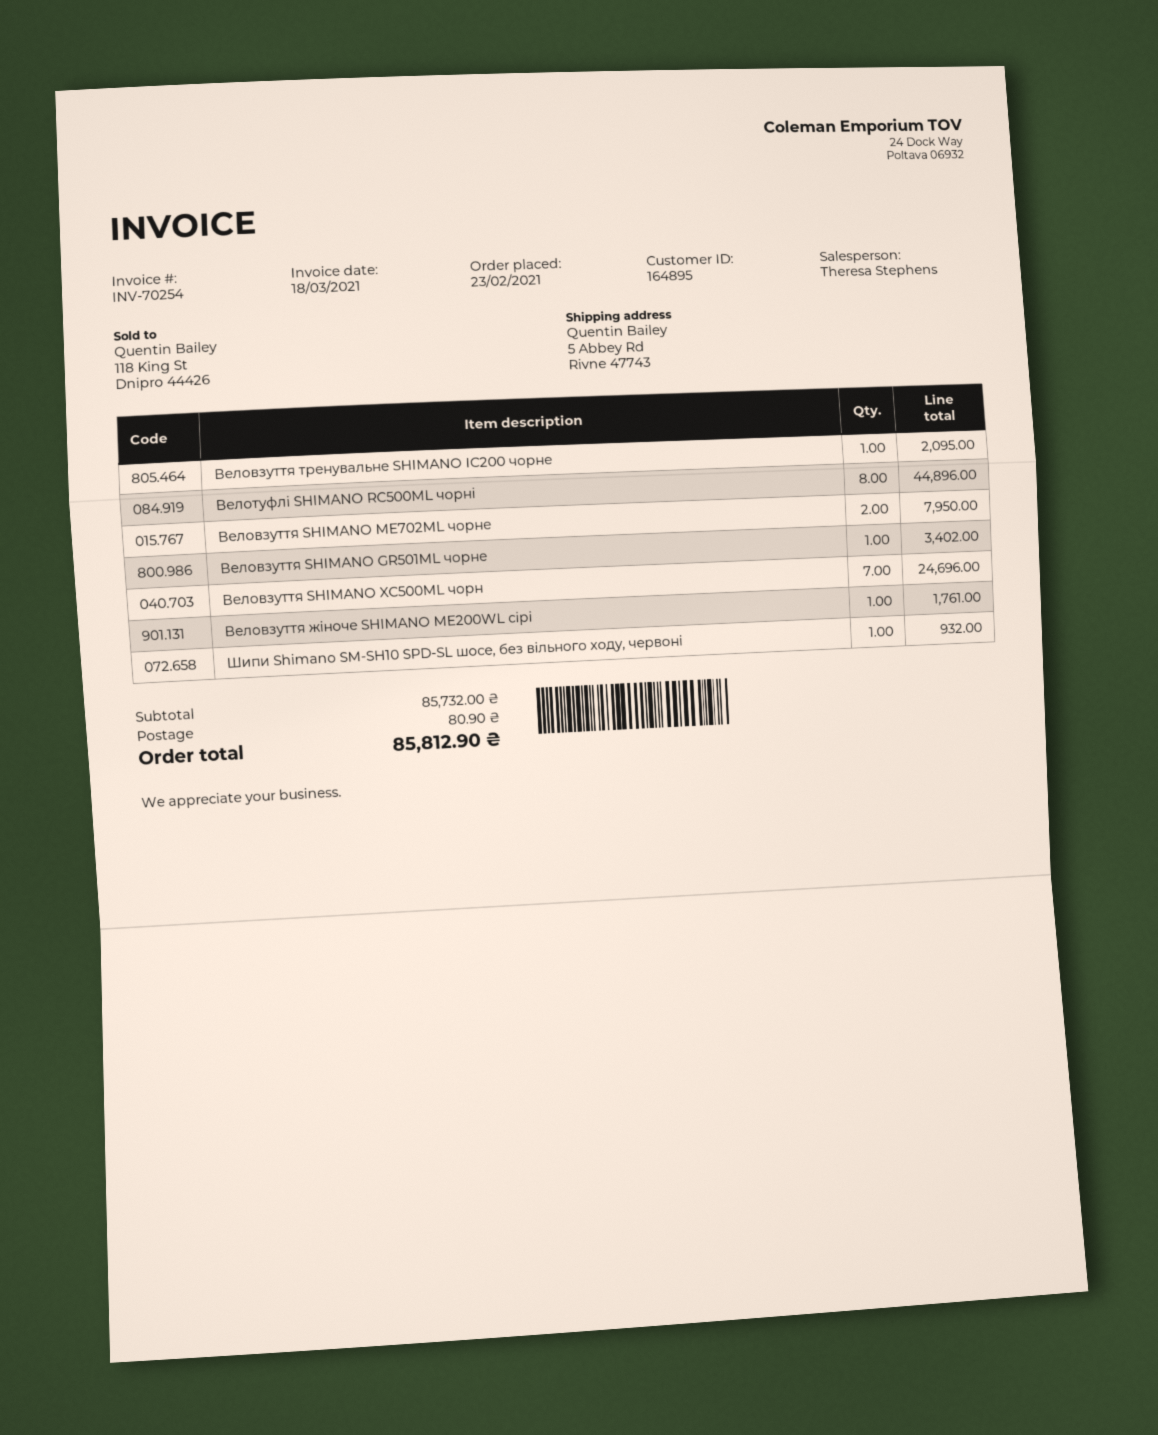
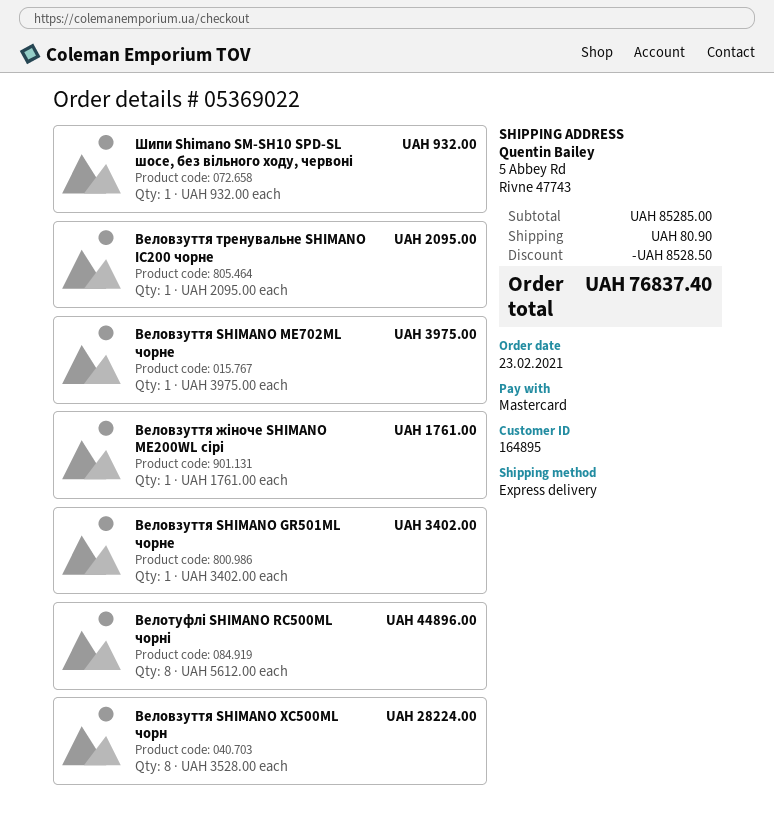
Веловзуття SHIMANO ME702ML чорне: 2 for 7950.00 -> 1 for 3975.00
Веловзуття SHIMANO XC500ML чорн: 7 for 24696.00 -> 8 for 28224.00
subtotal: 85732.00 -> 85285.00
discount: none -> 8528.50
total: 85812.90 -> 76837.40

